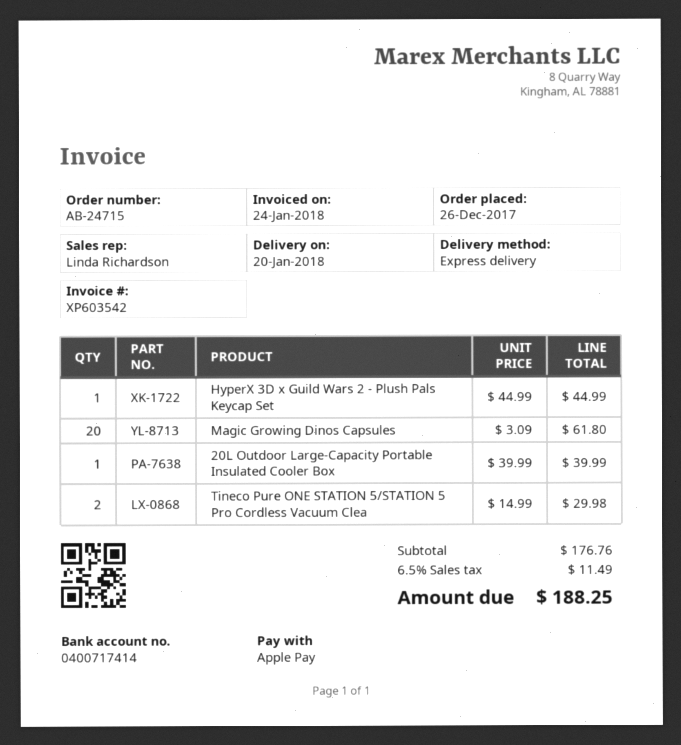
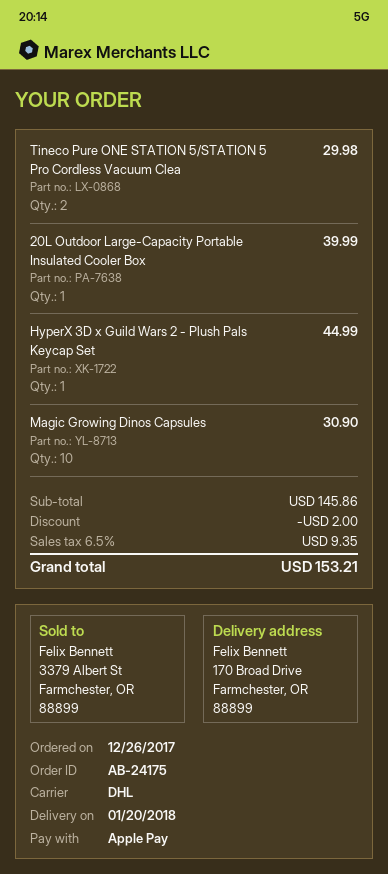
order number: AB-24715 -> AB-24175
shipping method: express -> DHL
Magic Growing Dinos Capsules: 20 for 61.80 -> 10 for 30.90
subtotal: 176.76 -> 145.86
discount: none -> 2.00
tax: 6.5% = 11.49 -> 6.5% = 9.35
total: 188.25 -> 153.21

